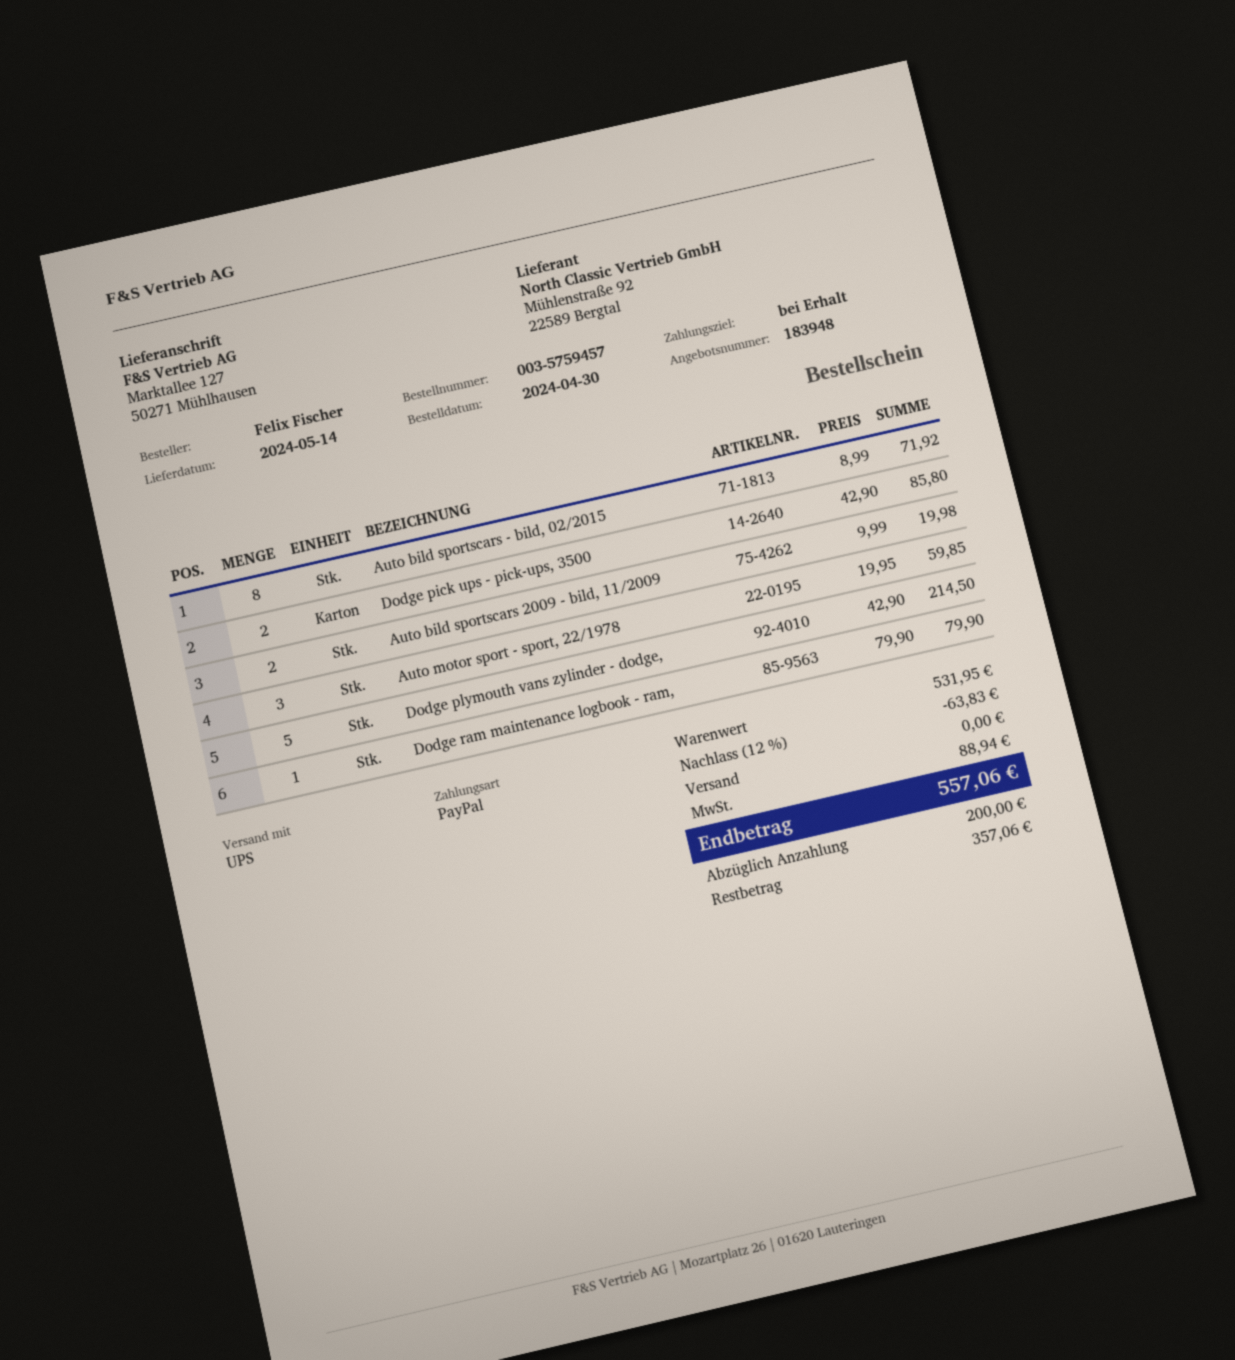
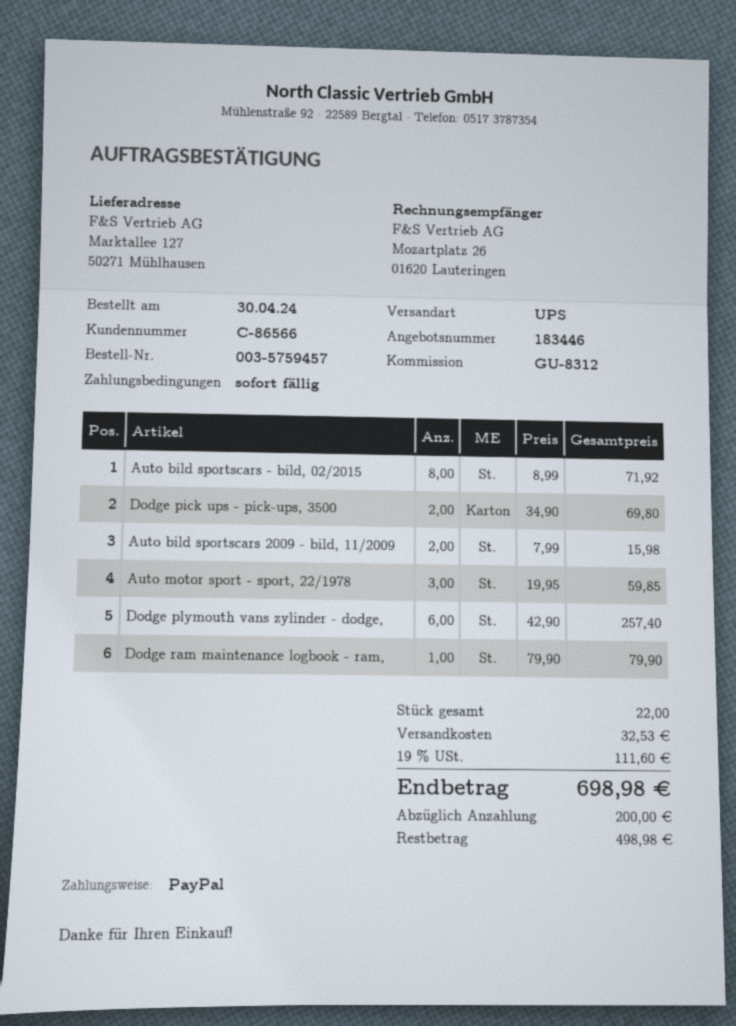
quote number: 183948 -> 183446
Dodge pick ups - pick-ups, 3500: 2 x 42.90 = 85.80 -> 2 x 34.90 = 69.80
Auto bild sportscars 2009 - bild, 11/2009: 2 x 9.99 = 19.98 -> 2 x 7.99 = 15.98
Dodge plymouth vans zylinder - dodge,: 5 x 42.90 = 214.50 -> 6 x 42.90 = 257.40
discount: 12% = 63.83 -> none
shipping: 0.00 -> 32.53
tax: 88.94 -> 111.60
total: 557.06 -> 698.98
balance: 357.06 -> 498.98

